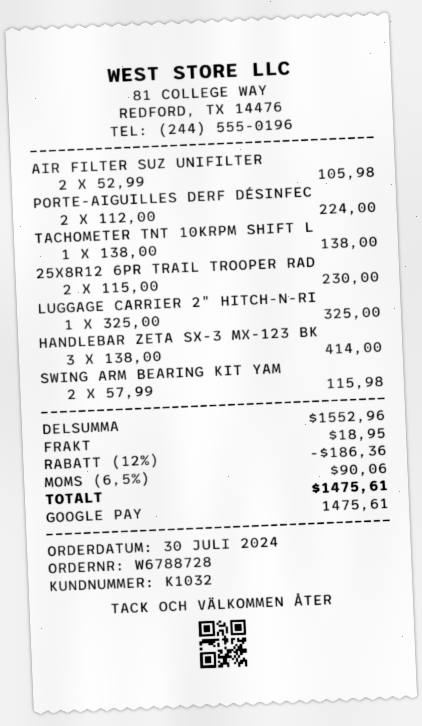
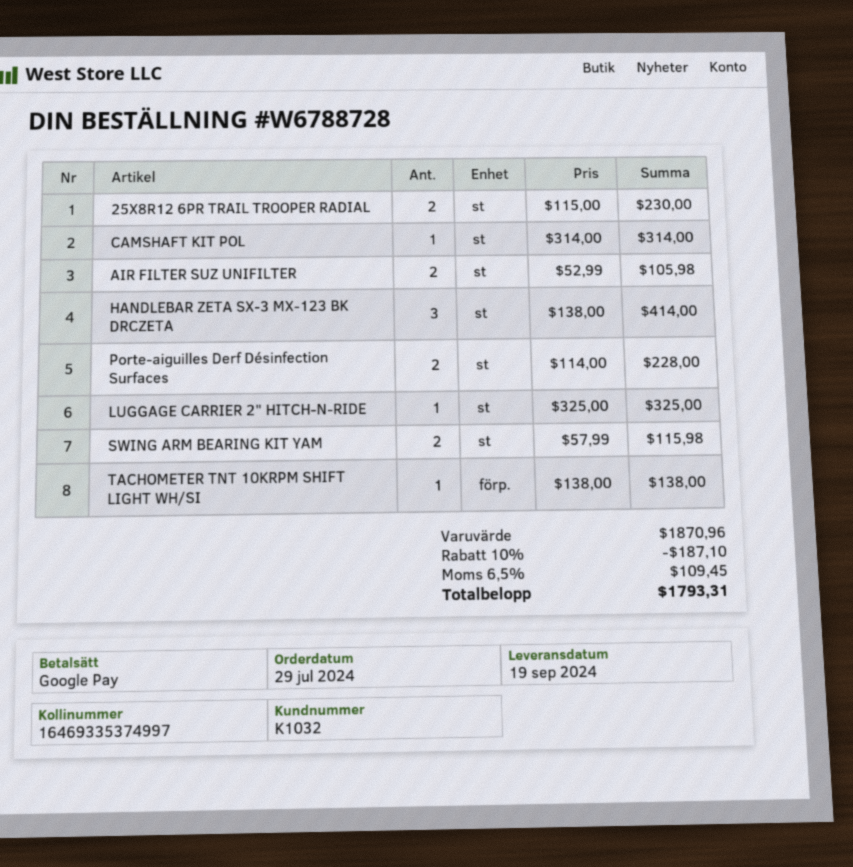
order date: 2024-07-30 -> 2024-07-29
PORTE-AIGUILLES DERF DÉSINFEC: 2 x 112.00 = 224.00 -> 2 x 114.00 = 228.00
CAMSHAFT KIT POL: none -> 1 x 314.00 = 314.00
subtotal: 1552.96 -> 1870.96
discount: 12% = 186.36 -> 10% = 187.10
shipping: 18.95 -> none
tax: 6.5% = 90.06 -> 6.5% = 109.45
total: 1475.61 -> 1793.31

